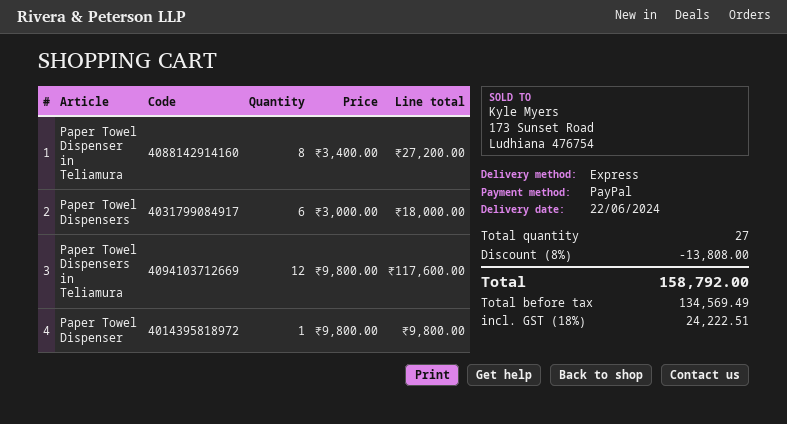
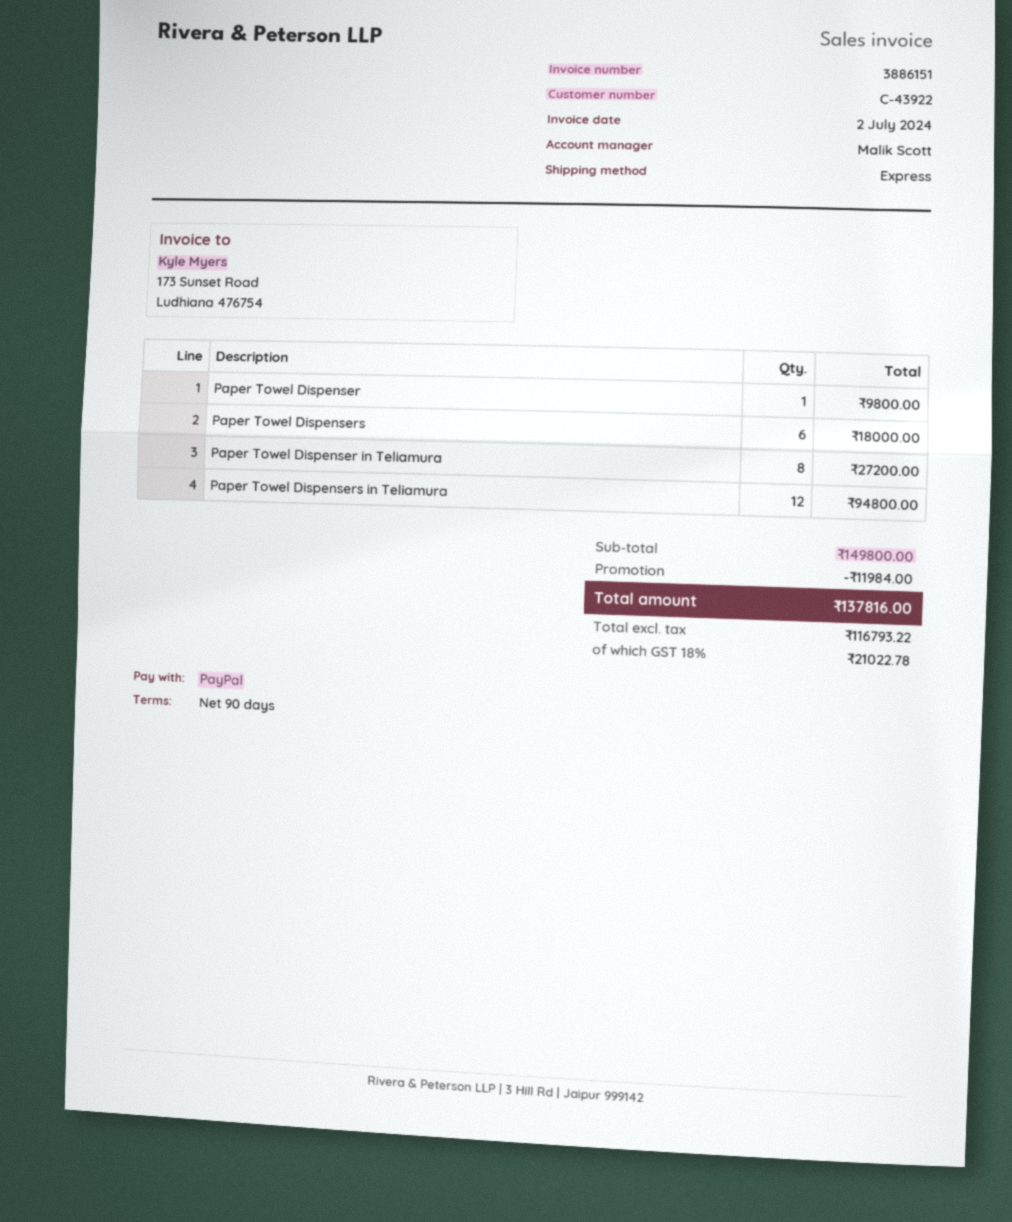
Paper Towel Dispensers in Teliamura: 12 for 117600.00 -> 12 for 94800.00
discount: 13808.00 -> 11984.00
net: 134569.49 -> 116793.22
tax: 18% = 24222.51 -> 18% = 21022.78
total: 158792.00 -> 137816.00

